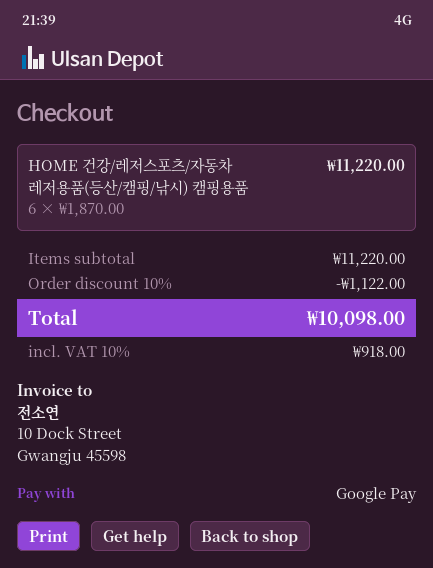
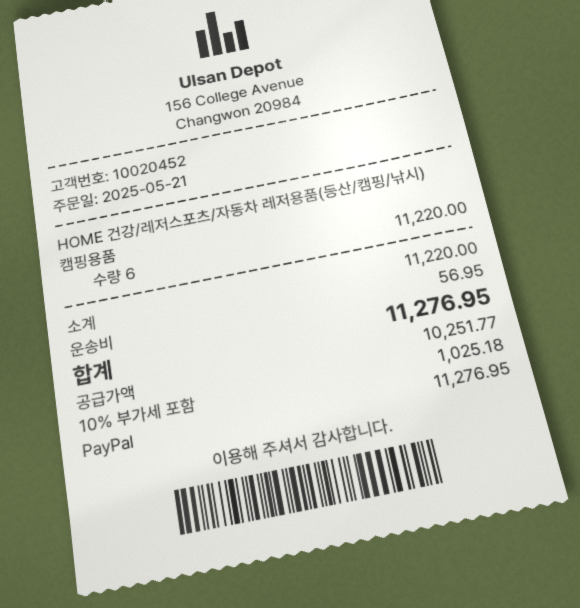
payment method: Google Pay -> PayPal
discount: 10% = 1122.00 -> none
shipping: none -> 56.95
tax: 10% = 918.00 -> 10% = 1025.18
total: 10098.00 -> 11276.95

